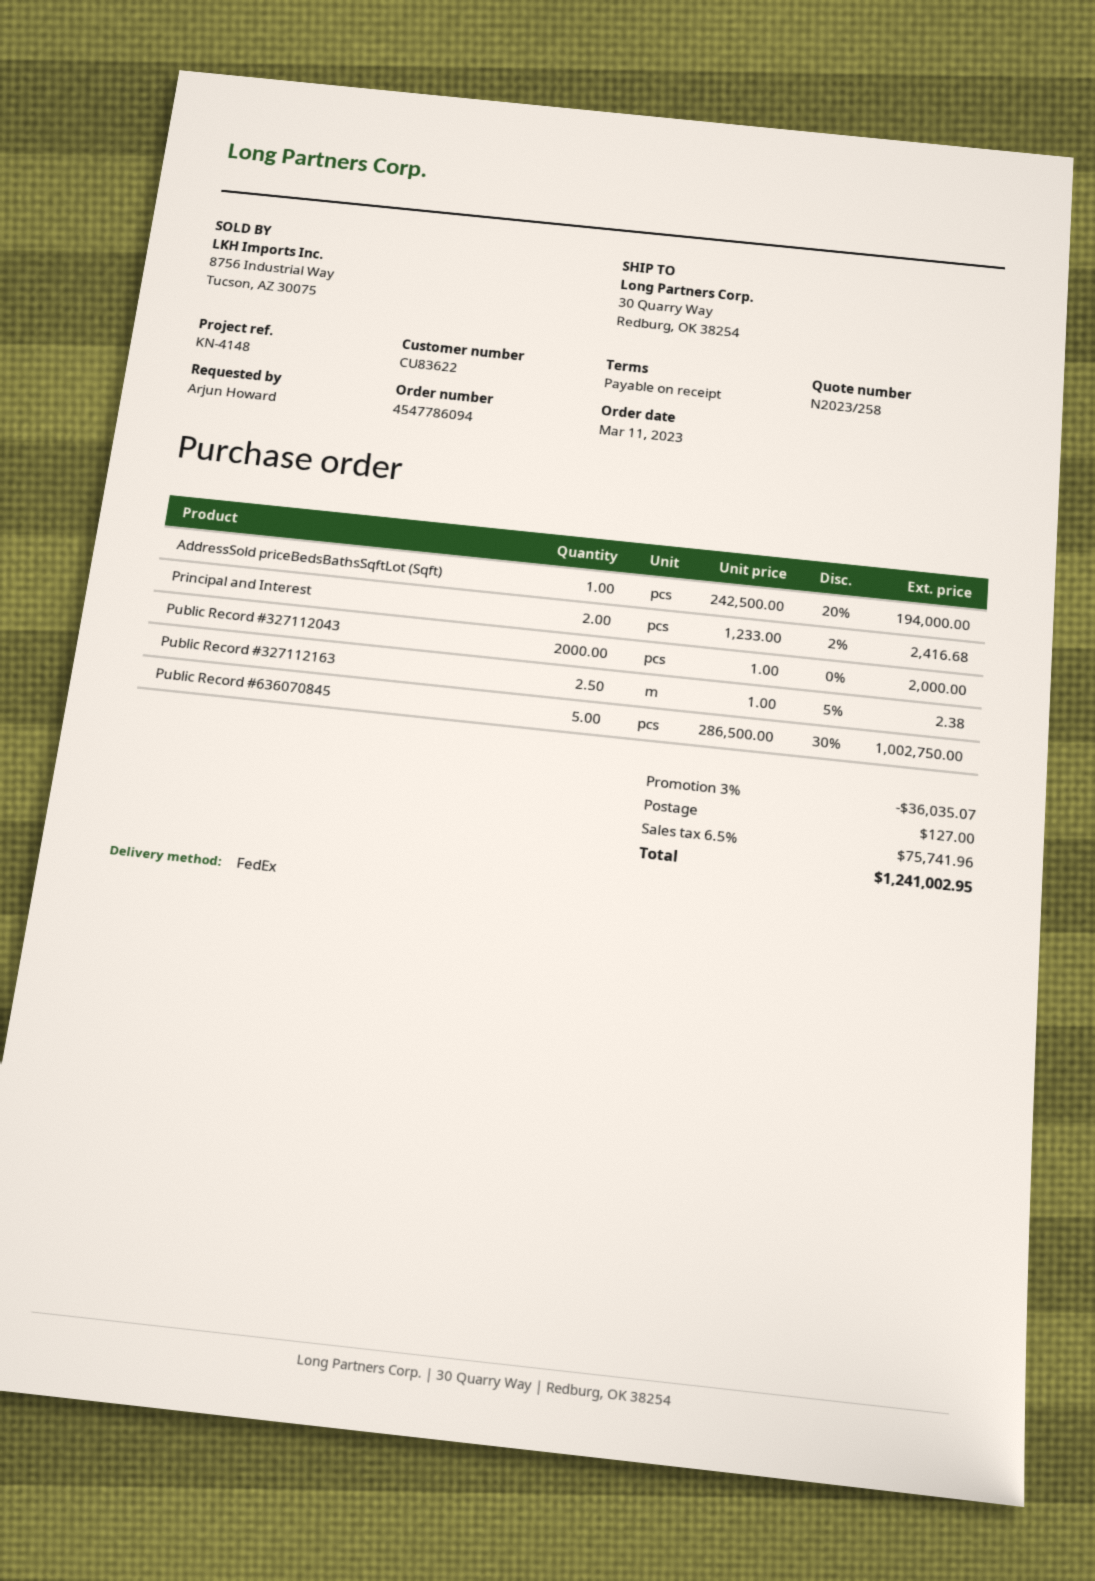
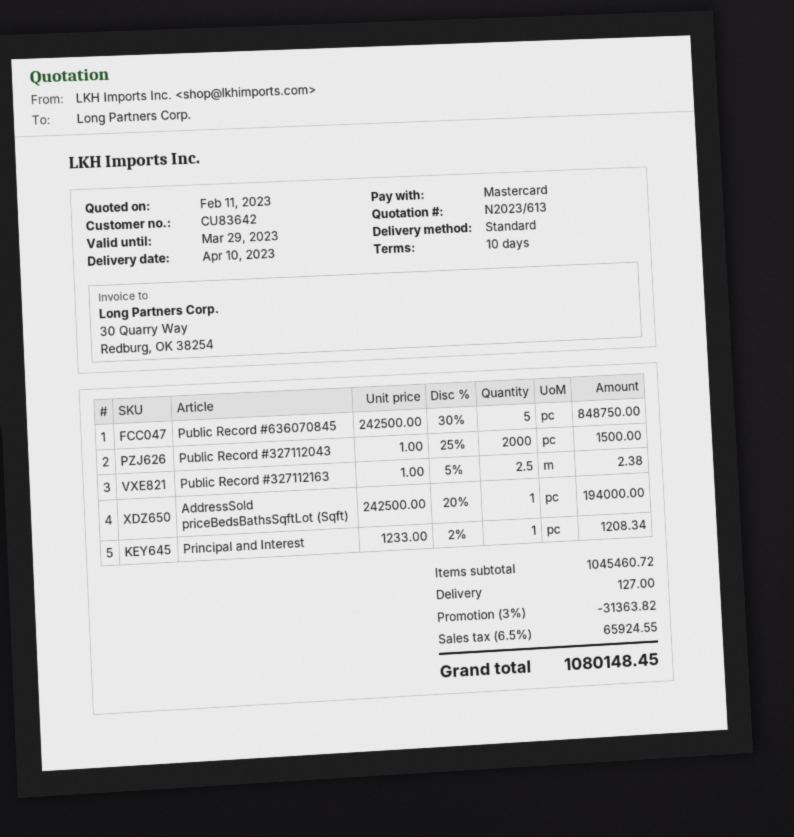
quote number: N2023/258 -> N2023/613
payment terms: on receipt -> 10 days
customer number: CU83622 -> CU83642
shipping method: FedEx -> standard
Principal and Interest: 2 x 1233.00 - 2% = 2416.68 -> 1 x 1233.00 - 2% = 1208.34
Public Record #327112043: 2000 x 1.00 = 2000.00 -> 2000 x 1.00 - 25% = 1500.00
Public Record #636070845: 5 x 286500.00 - 30% = 1002750.00 -> 5 x 242500.00 - 30% = 848750.00
discount: 3% = 36035.07 -> 3% = 31363.82
tax: 6.5% = 75741.96 -> 6.5% = 65924.55
total: 1241002.95 -> 1080148.45

